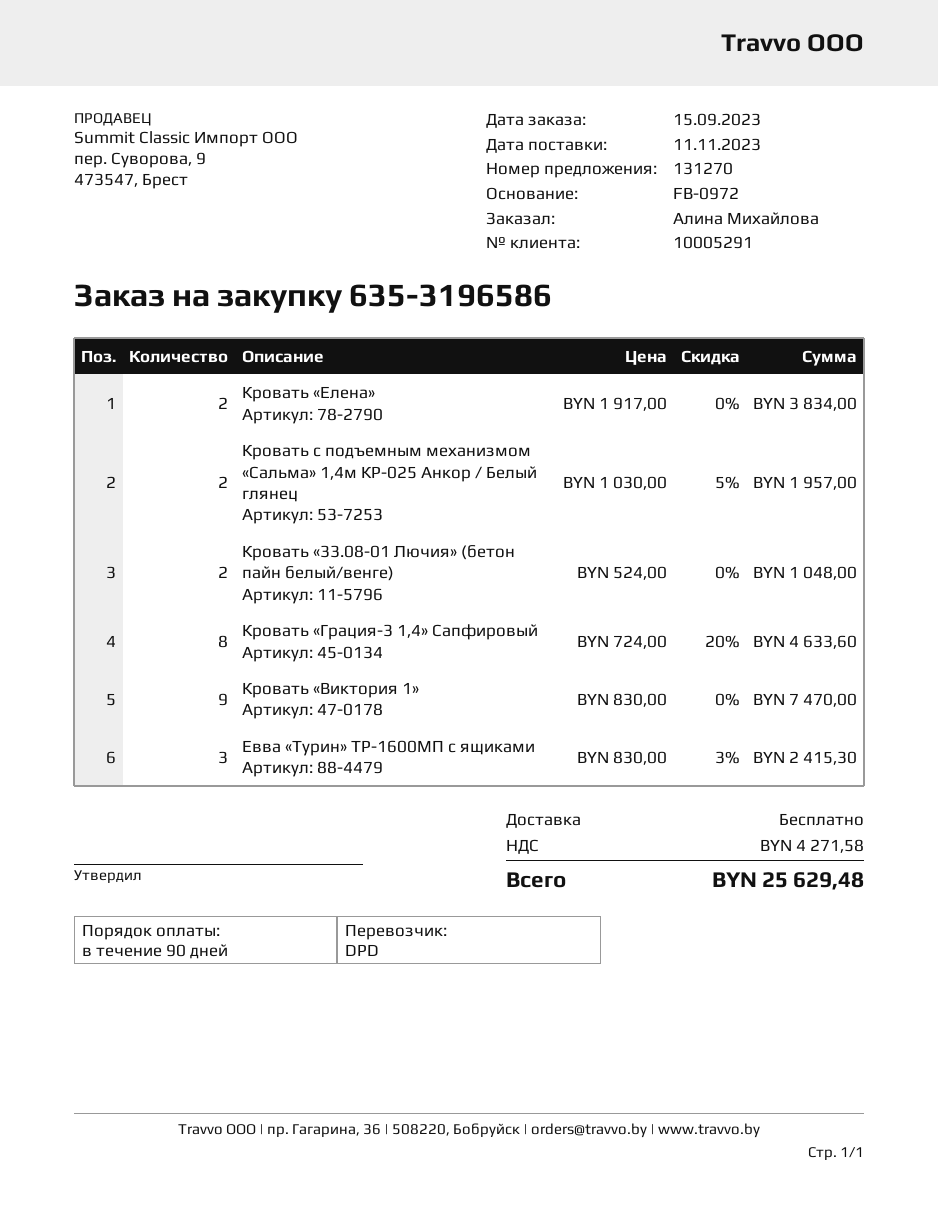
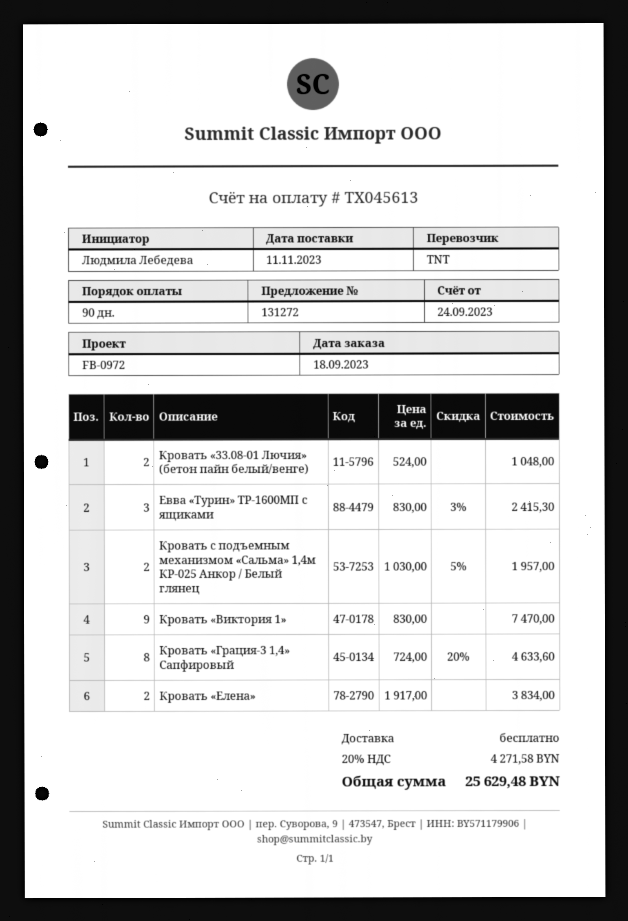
quote number: 131270 -> 131272
order date: 2023-09-15 -> 2023-09-18
ordered by: Алина Михайлова -> Людмила Лебедева
shipping method: DPD -> TNT

